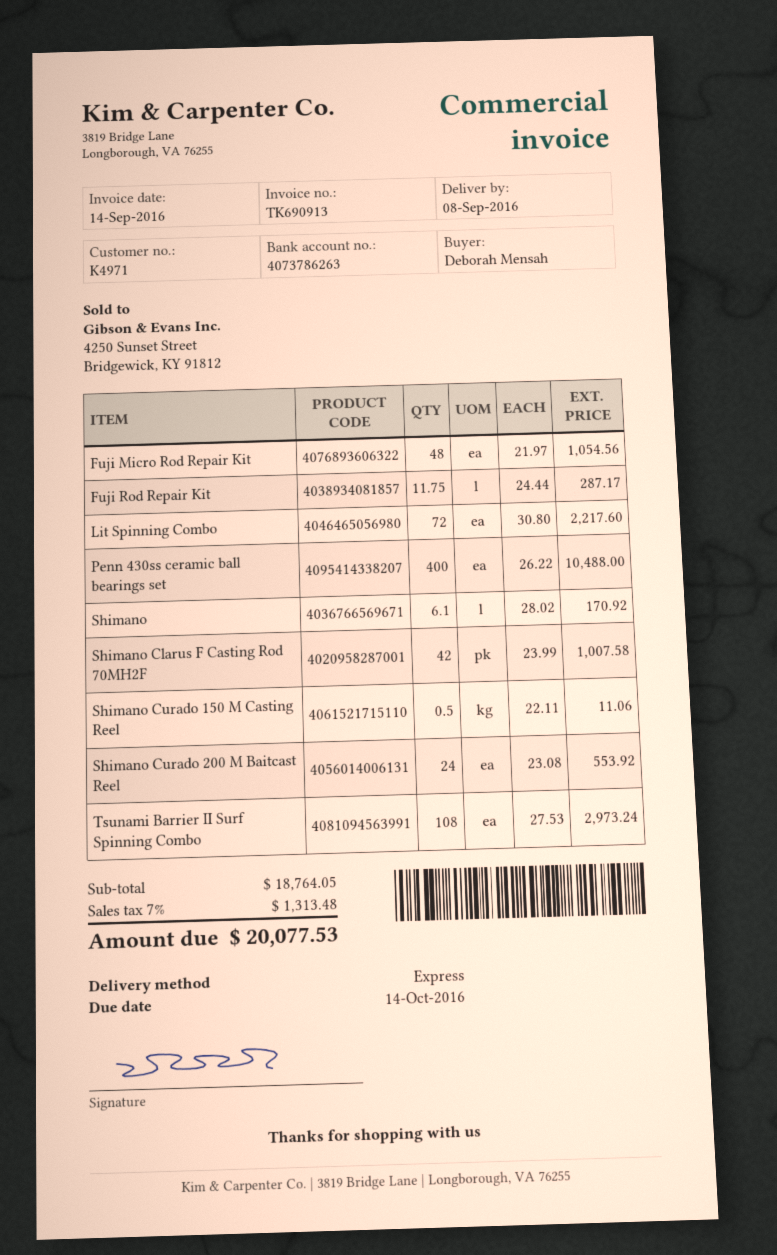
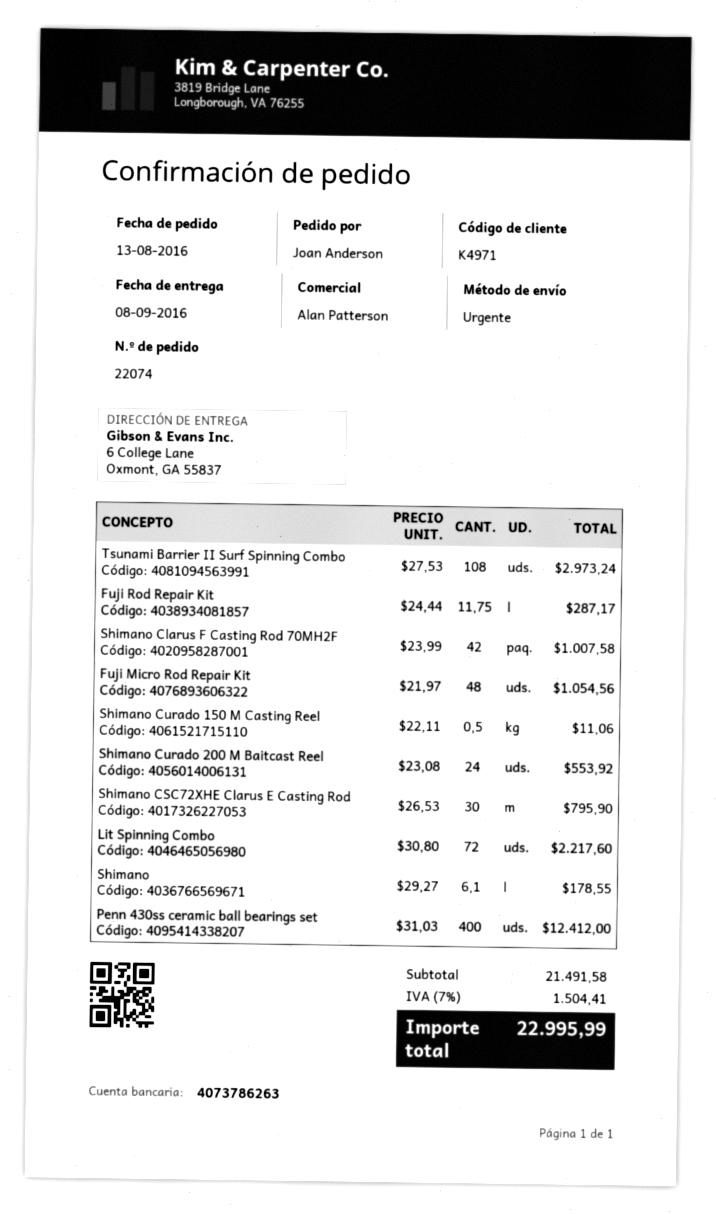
ordered by: Deborah Mensah -> Joan Anderson
Penn 430ss ceramic ball bearings set: 400 x 26.22 = 10488.00 -> 400 x 31.03 = 12412.00
Shimano: 6.1 x 28.02 = 170.92 -> 6.1 x 29.27 = 178.55
Shimano CSC72XHE Clarus E Casting Rod: none -> 30 x 26.53 = 795.90
subtotal: 18764.05 -> 21491.58
tax: 7% = 1313.48 -> 7% = 1504.41
total: 20077.53 -> 22995.99

